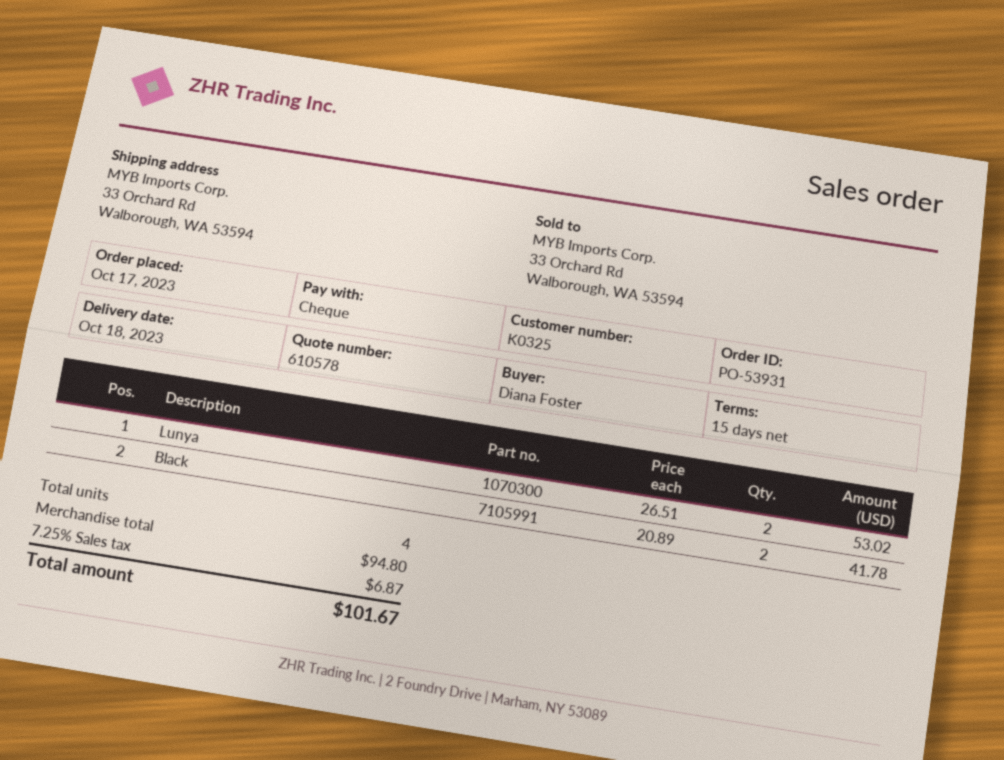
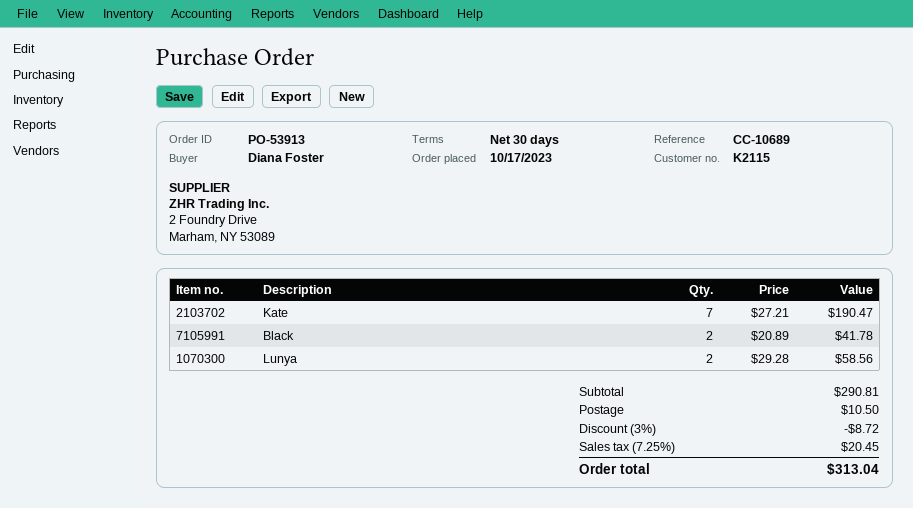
order number: PO-53931 -> PO-53913
payment terms: 15 days -> 30 days
customer number: K0325 -> K2115
Lunya: 2 x 26.51 = 53.02 -> 2 x 29.28 = 58.56
Kate: none -> 7 x 27.21 = 190.47
subtotal: 94.80 -> 290.81
discount: none -> 3% = 8.72
shipping: none -> 10.50
tax: 7.25% = 6.87 -> 7.25% = 20.45
total: 101.67 -> 313.04

